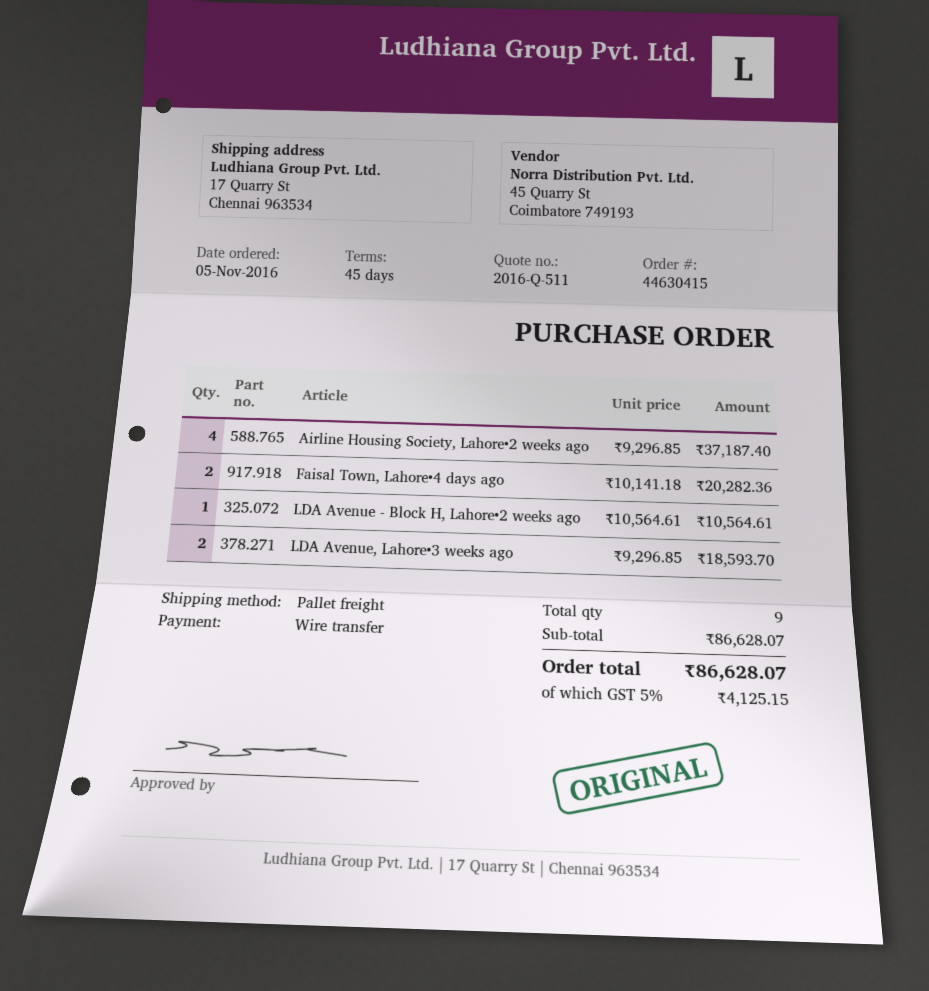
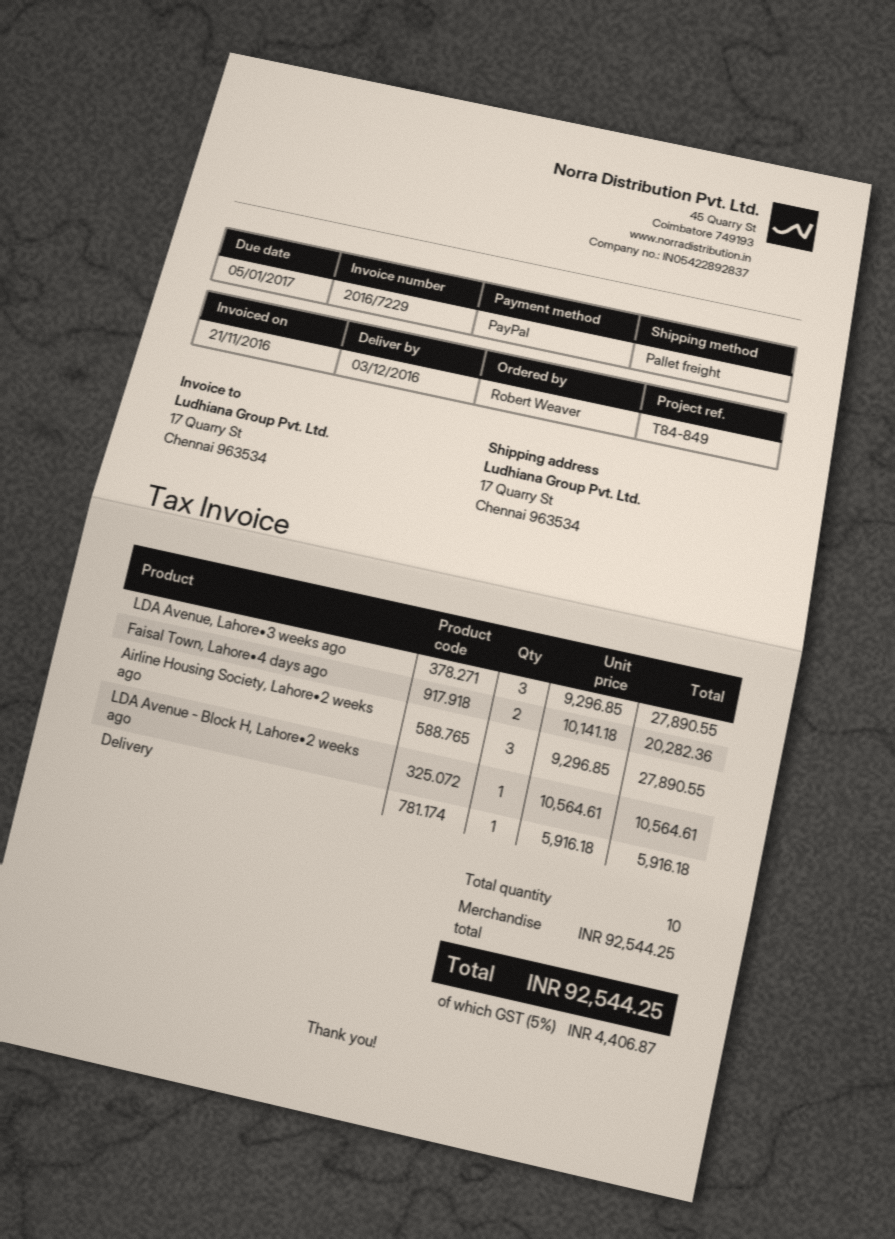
payment method: bank transfer -> PayPal
Airline Housing Society, Lahore•2 weeks ago: 4 x 9296.85 = 37187.40 -> 3 x 9296.85 = 27890.55
LDA Avenue, Lahore•3 weeks ago: 2 x 9296.85 = 18593.70 -> 3 x 9296.85 = 27890.55
Delivery: none -> 1 x 5916.18 = 5916.18
total quantity: 9 -> 10
subtotal: 86628.07 -> 92544.25
tax: 5% = 4125.15 -> 5% = 4406.87
total: 86628.07 -> 92544.25

